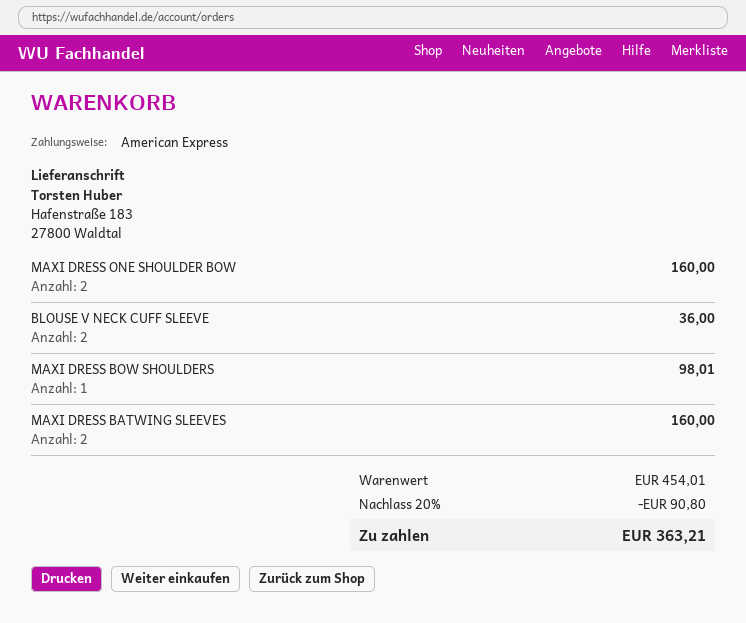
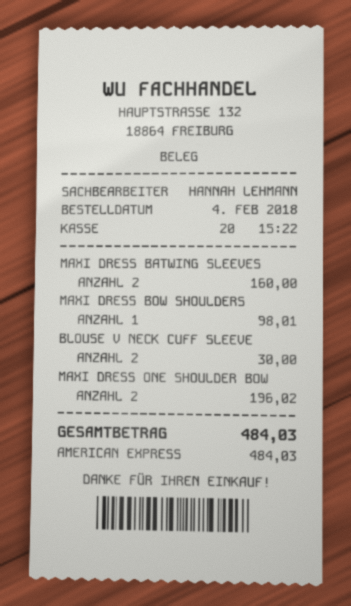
MAXI DRESS ONE SHOULDER BOW: 2 for 160.00 -> 2 for 196.02
BLOUSE V NECK CUFF SLEEVE: 2 for 36.00 -> 2 for 30.00
discount: 20% = 90.80 -> none
total: 363.21 -> 484.03

